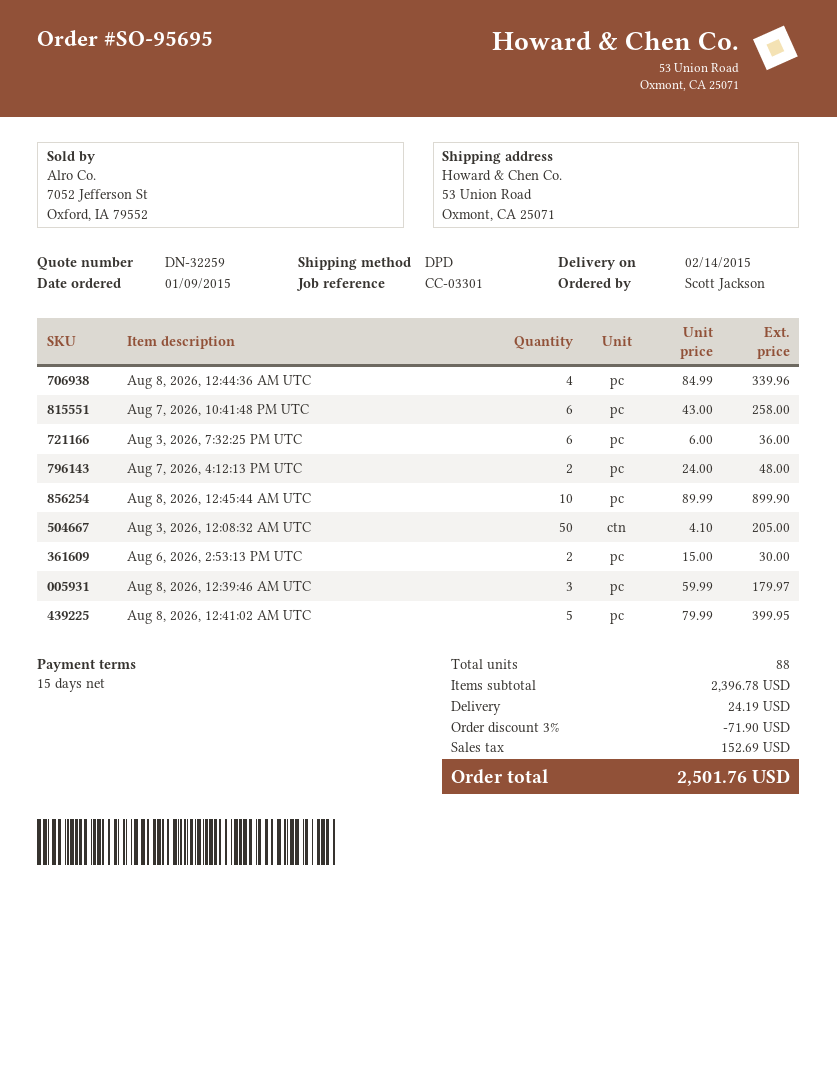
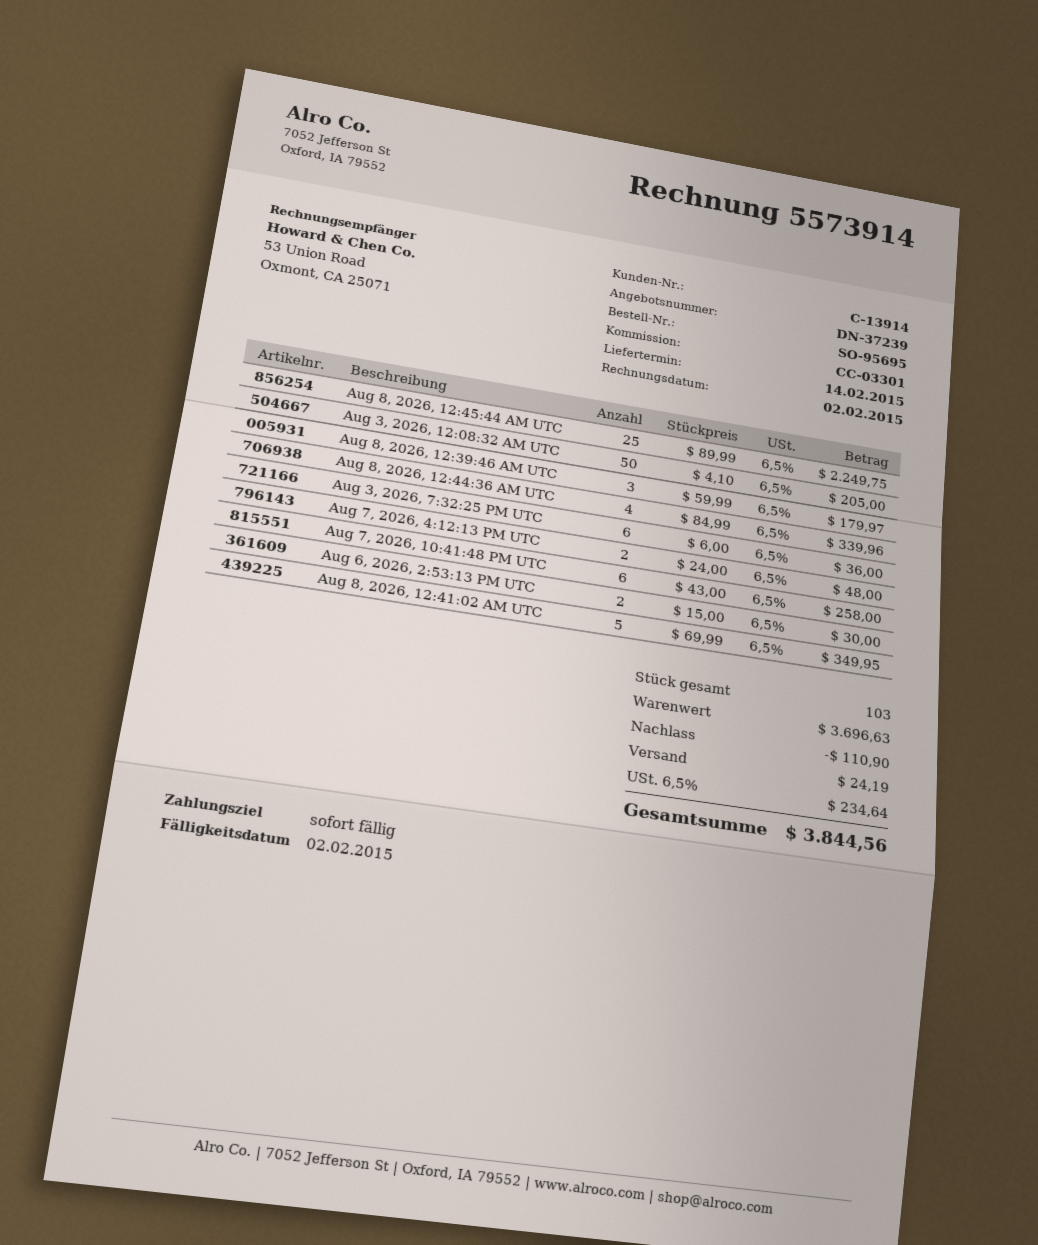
quote number: DN-32259 -> DN-37239
payment terms: 15 days -> on receipt
Aug 8, 2026, 12:45:44 AM UTC: 10 x 89.99 = 899.90 -> 25 x 89.99 = 2249.75
Aug 8, 2026, 12:41:02 AM UTC: 5 x 79.99 = 399.95 -> 5 x 69.99 = 349.95
total quantity: 88 -> 103
subtotal: 2396.78 -> 3696.63
discount: 71.90 -> 110.90
tax: 152.69 -> 234.64
total: 2501.76 -> 3844.56

